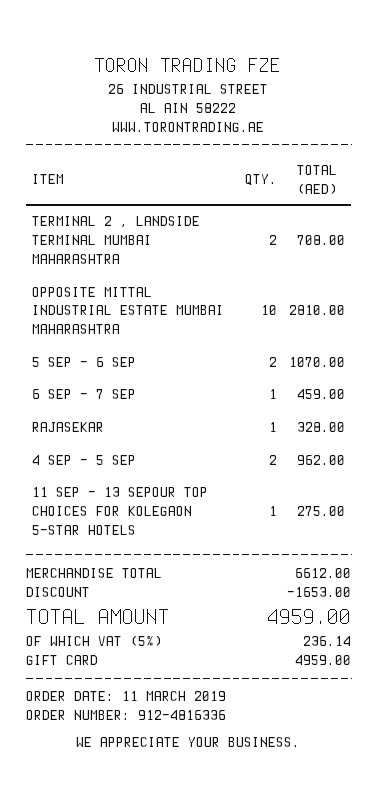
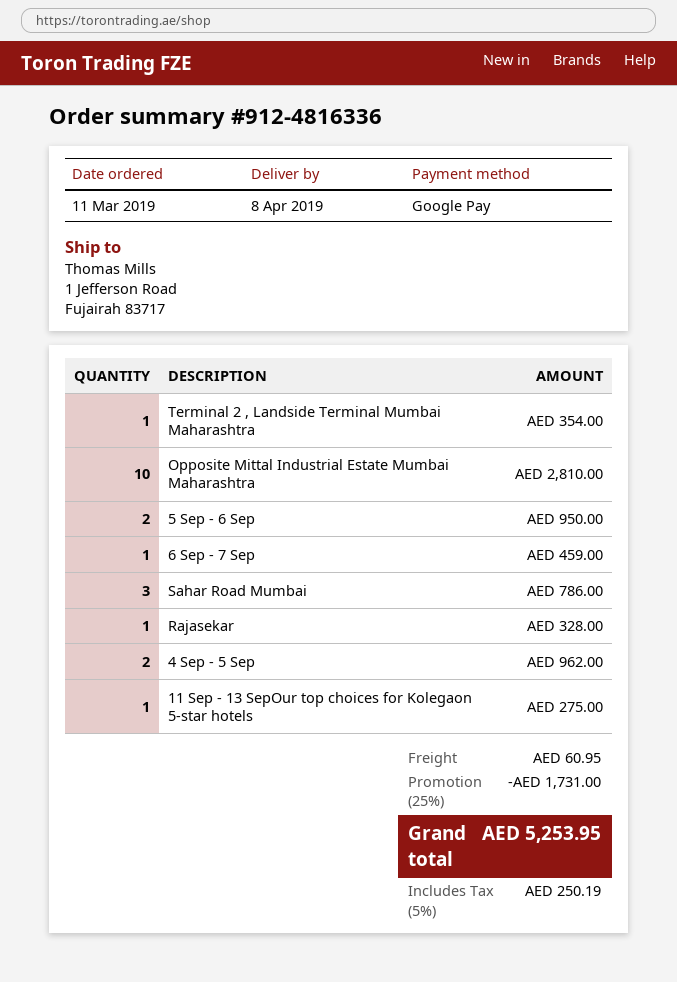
payment method: gift card -> Google Pay
TERMINAL 2 , LANDSIDE TERMINAL MUMBAI MAHARASHTRA: 2 for 708.00 -> 1 for 354.00
5 SEP - 6 SEP: 2 for 1070.00 -> 2 for 950.00
Sahar Road Mumbai: none -> 3 for 786.00
discount: 1653.00 -> 1731.00
shipping: none -> 60.95
tax: 5% = 236.14 -> 5% = 250.19
total: 4959.00 -> 5253.95

